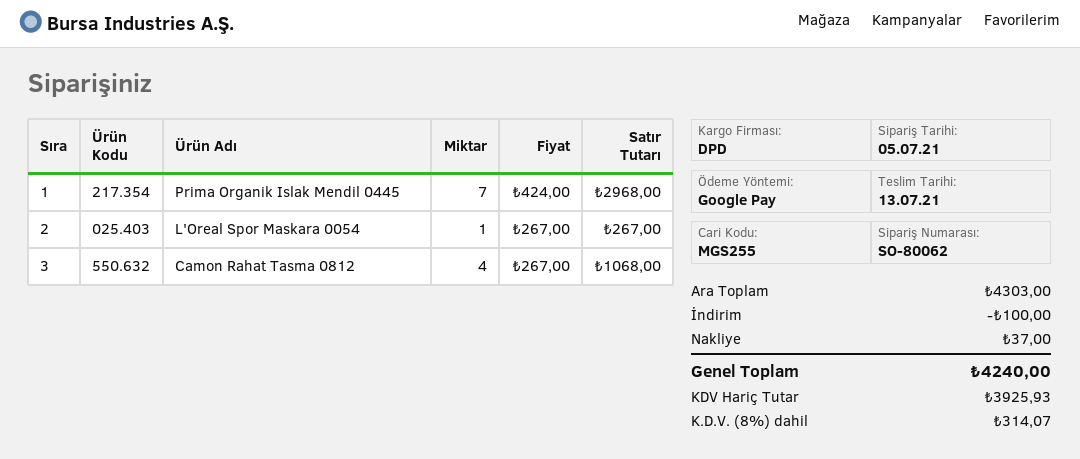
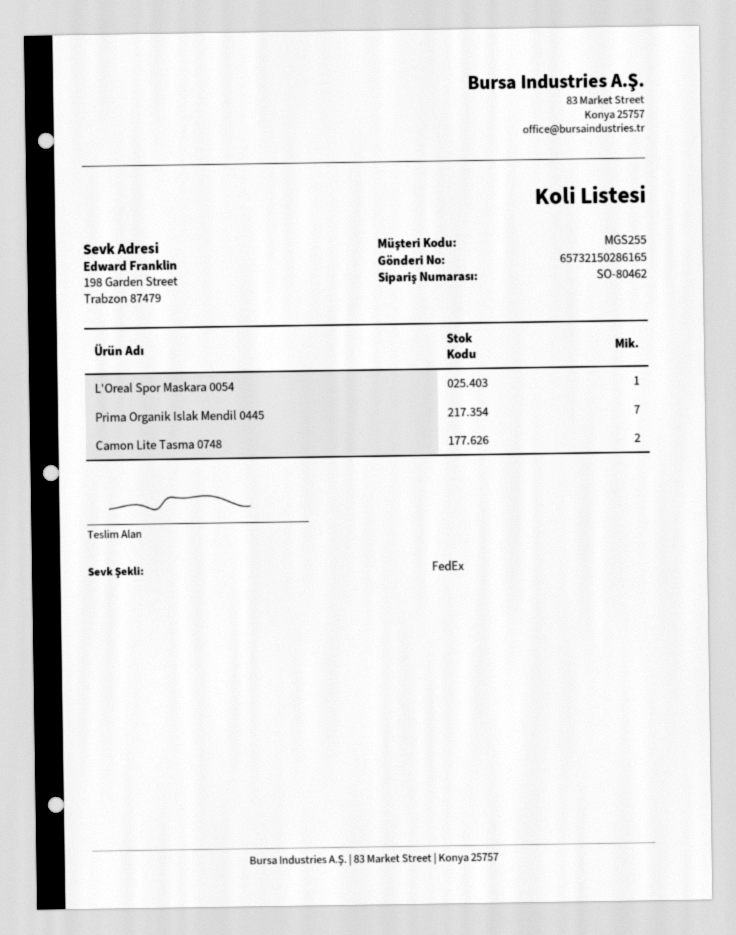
order number: SO-80062 -> SO-80462
shipping method: DPD -> FedEx
Camon Rahat Tasma 0812: 4 -> none
Camon Lite Tasma 0748: none -> 2

